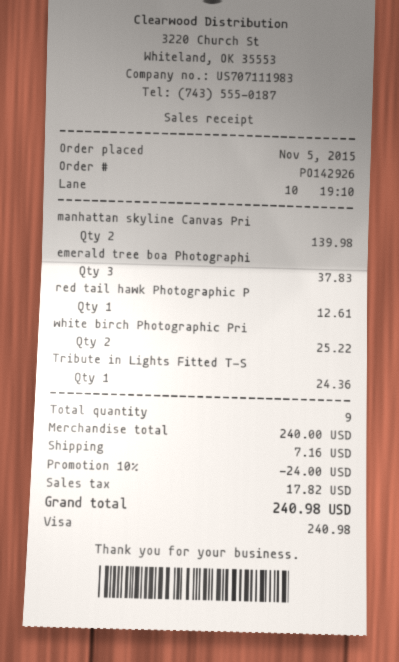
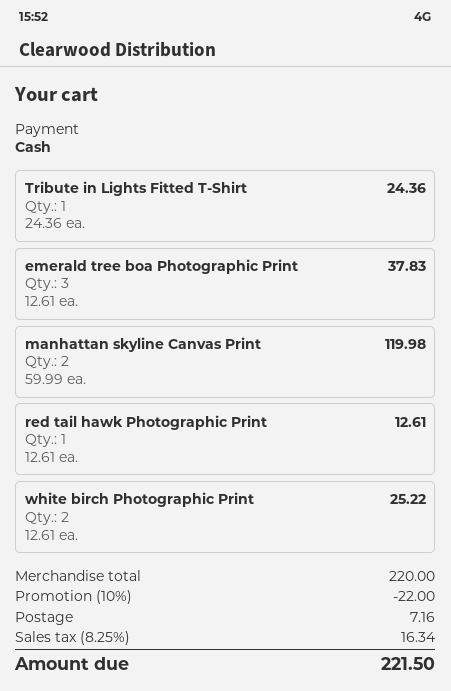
payment method: Visa -> cash
manhattan skyline Canvas Pri: 2 for 139.98 -> 2 for 119.98
subtotal: 240.00 -> 220.00
discount: 10% = 24.00 -> 10% = 22.00
tax: 17.82 -> 16.34
total: 240.98 -> 221.50

